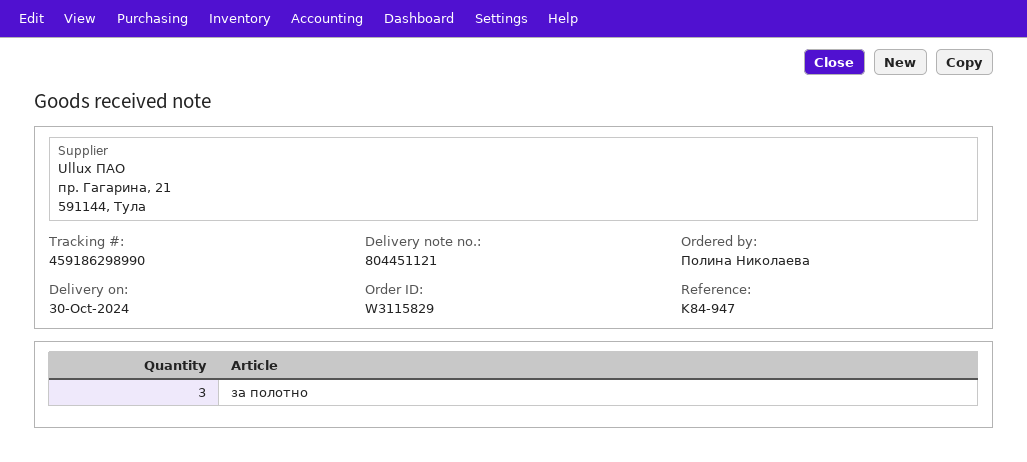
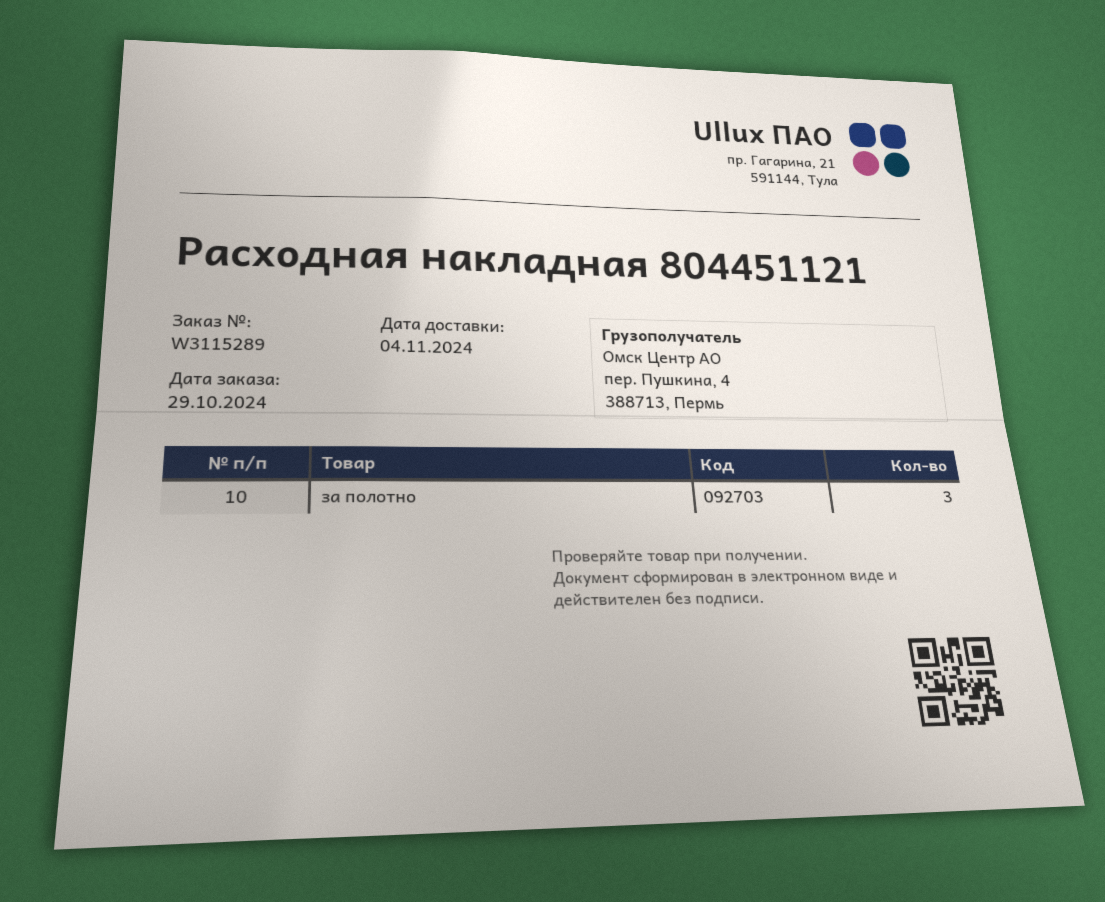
order number: W3115829 -> W3115289
delivery date: 2024-10-30 -> 2024-11-04

